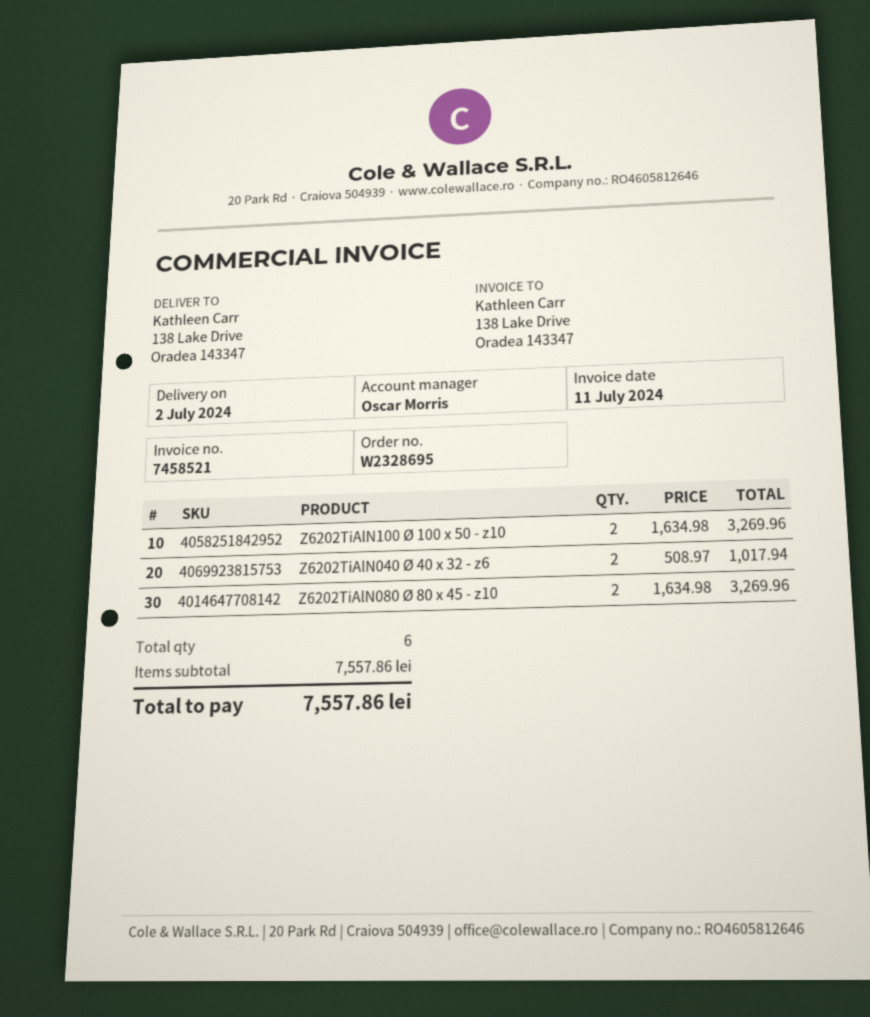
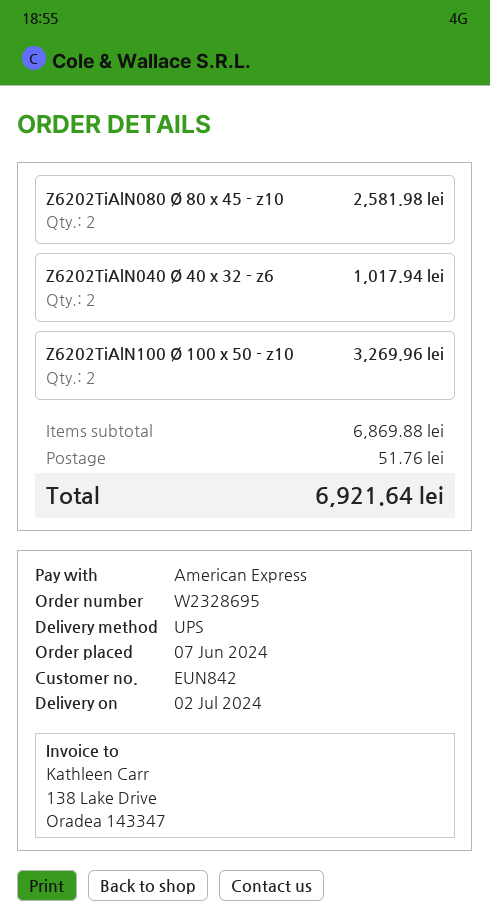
Z6202TiAlN080 Ø 80 x 45 - z10: 2 for 3269.96 -> 2 for 2581.98
subtotal: 7557.86 -> 6869.88
shipping: none -> 51.76
total: 7557.86 -> 6921.64

